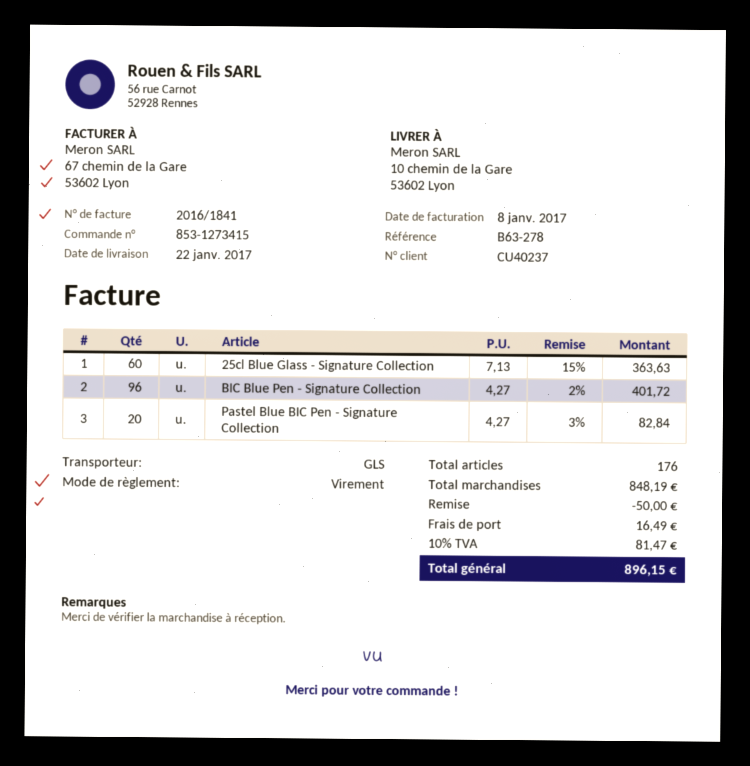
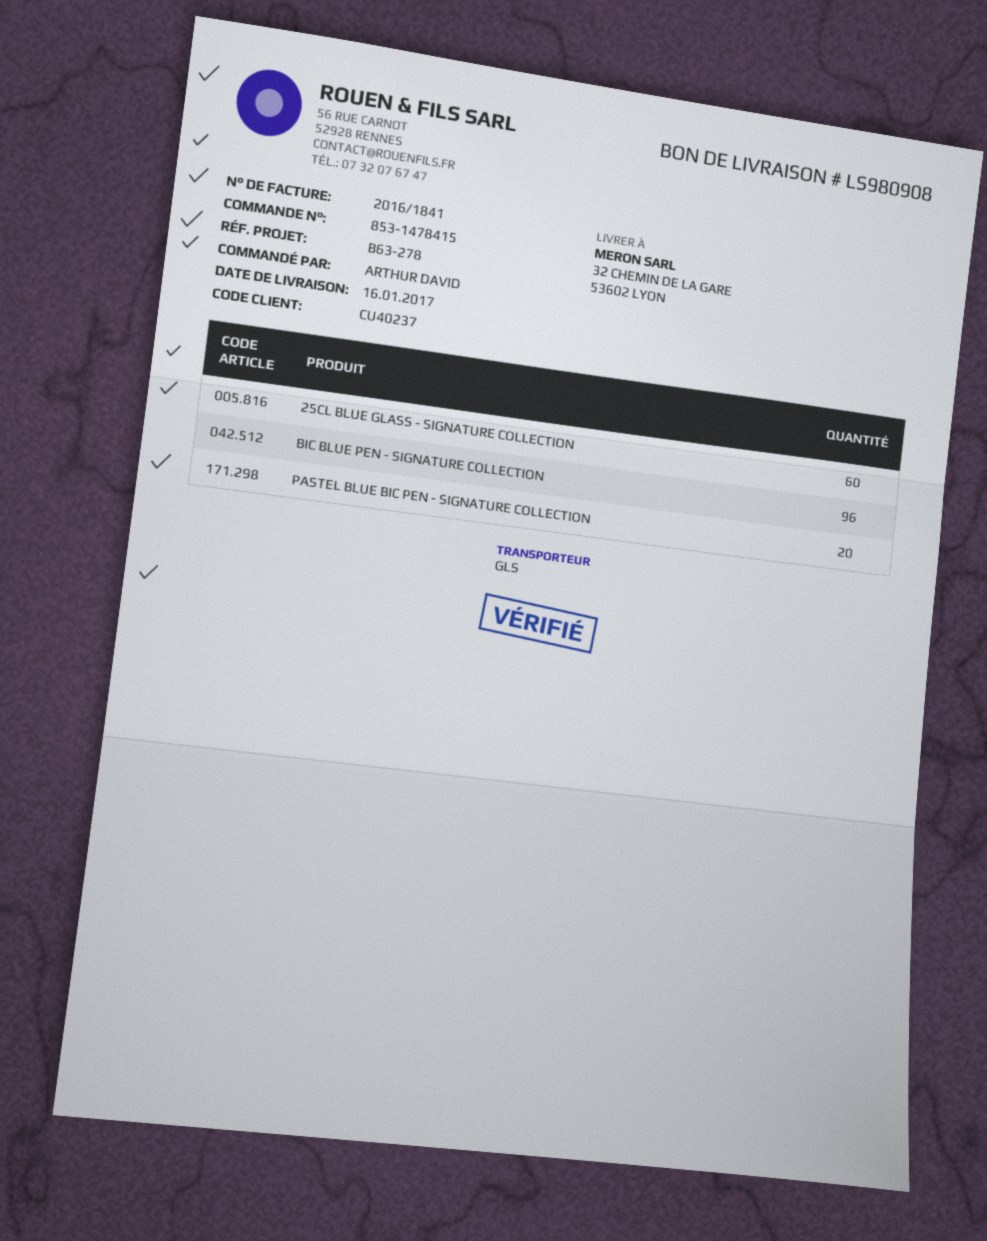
order number: 853-1273415 -> 853-1478415
delivery date: 2017-01-22 -> 2017-01-16
ship to: 10 chemin de la Gare, 53602 Lyon -> 32 CHEMIN DE LA GARE, 53602 LYON

